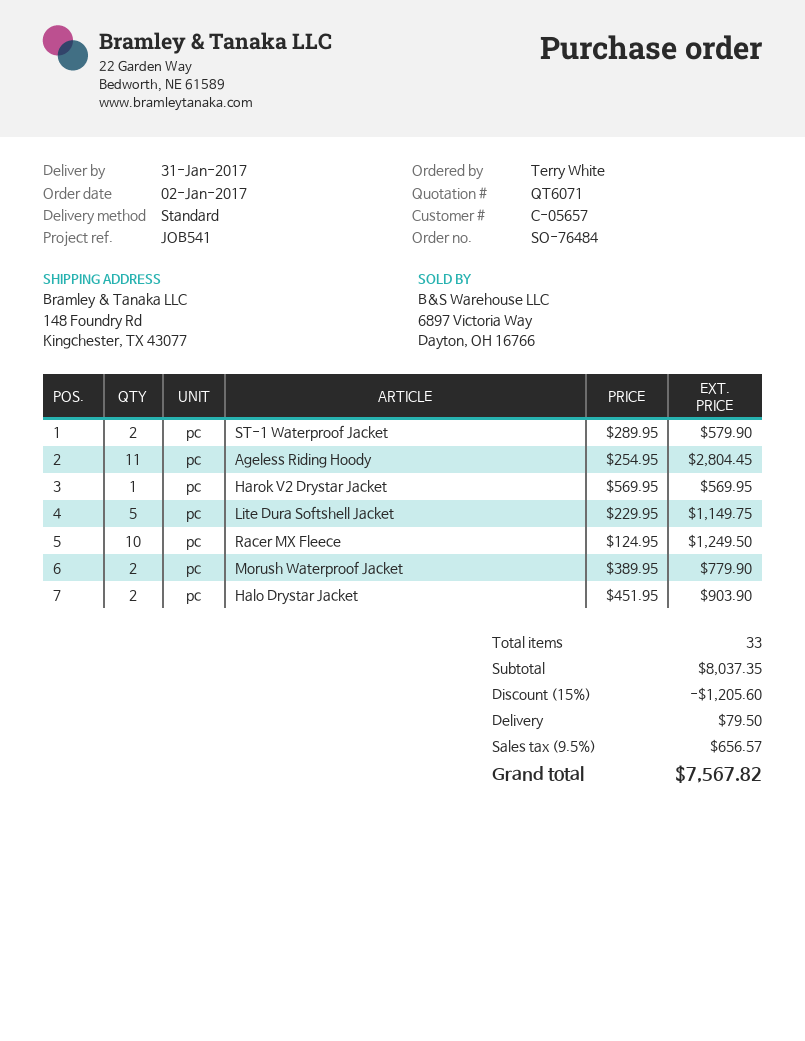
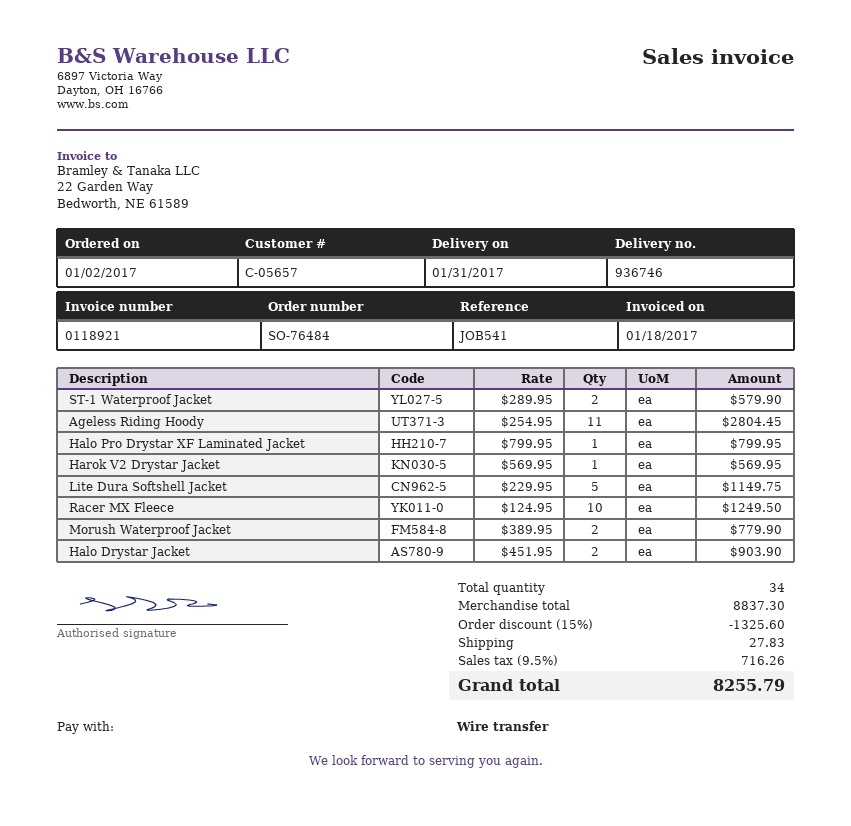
Halo Pro Drystar XF Laminated Jacket: none -> 1 x 799.95 = 799.95
total quantity: 33 -> 34
subtotal: 8037.35 -> 8837.30
discount: 15% = 1205.60 -> 15% = 1325.60
shipping: 79.50 -> 27.83
tax: 9.5% = 656.57 -> 9.5% = 716.26
total: 7567.82 -> 8255.79

